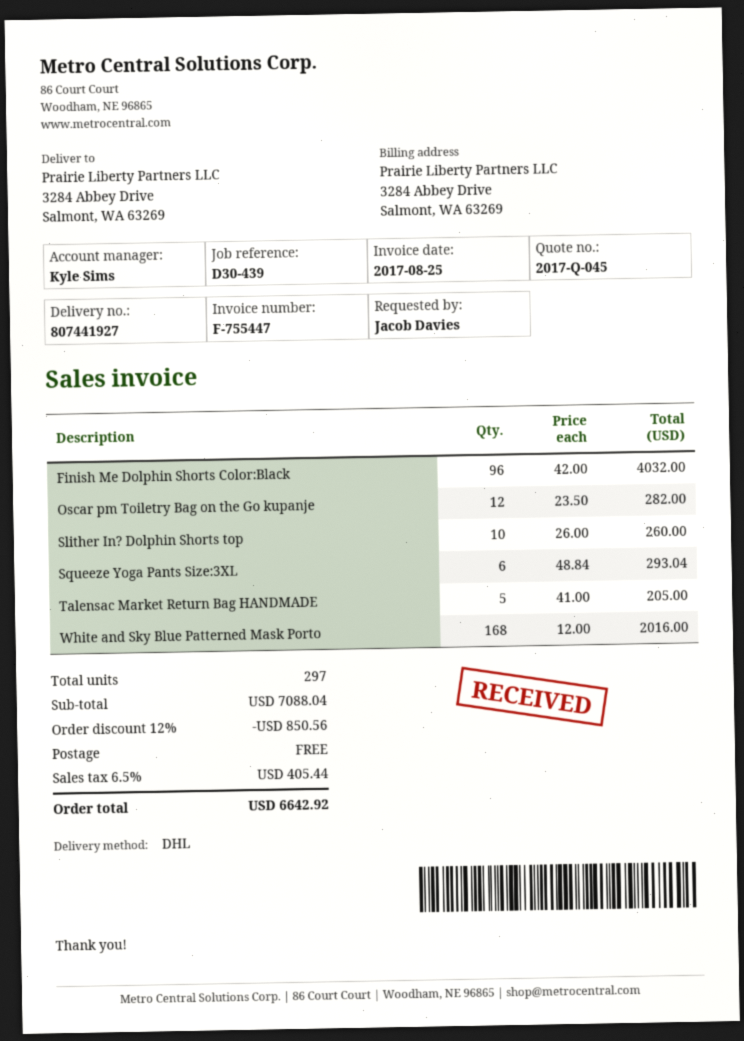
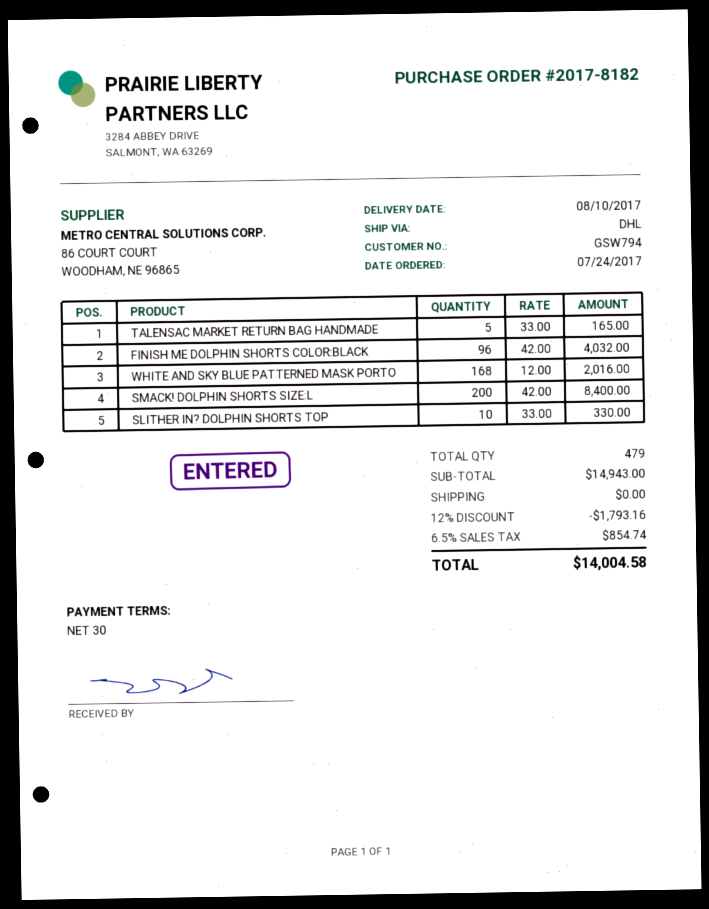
Oscar pm Toiletry Bag on the Go kupanje: 12 x 23.50 = 282.00 -> none
Slither In? Dolphin Shorts top: 10 x 26.00 = 260.00 -> 10 x 33.00 = 330.00
Squeeze Yoga Pants Size:3XL: 6 x 48.84 = 293.04 -> none
Talensac Market Return Bag HANDMADE: 5 x 41.00 = 205.00 -> 5 x 33.00 = 165.00
SMACK! DOLPHIN SHORTS SIZE:L: none -> 200 x 42.00 = 8400.00
total quantity: 297 -> 479
subtotal: 7088.04 -> 14943.00
discount: 12% = 850.56 -> 12% = 1793.16
tax: 6.5% = 405.44 -> 6.5% = 854.74
total: 6642.92 -> 14004.58

